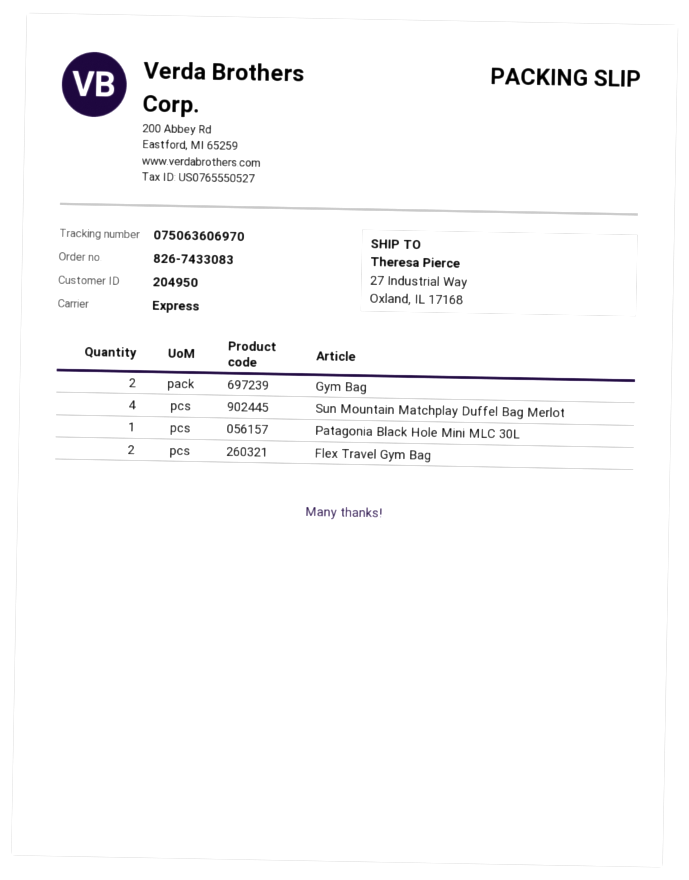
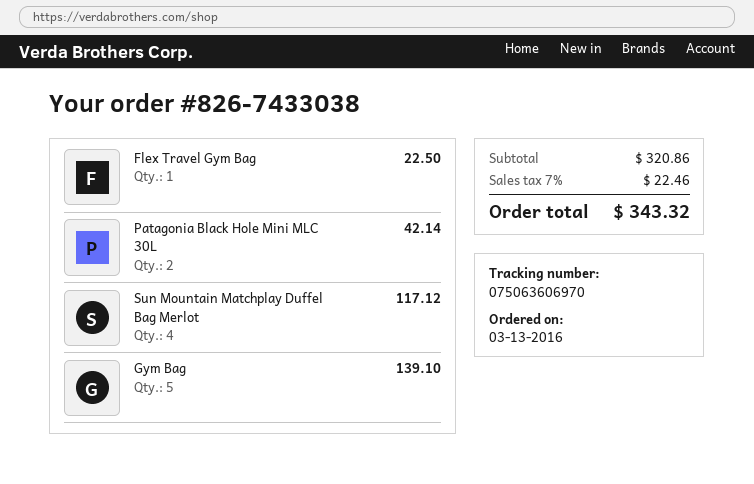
order number: 826-7433083 -> 826-7433038
Gym Bag: 2 -> 5
Patagonia Black Hole Mini MLC 30L: 1 -> 2
Flex Travel Gym Bag: 2 -> 1

